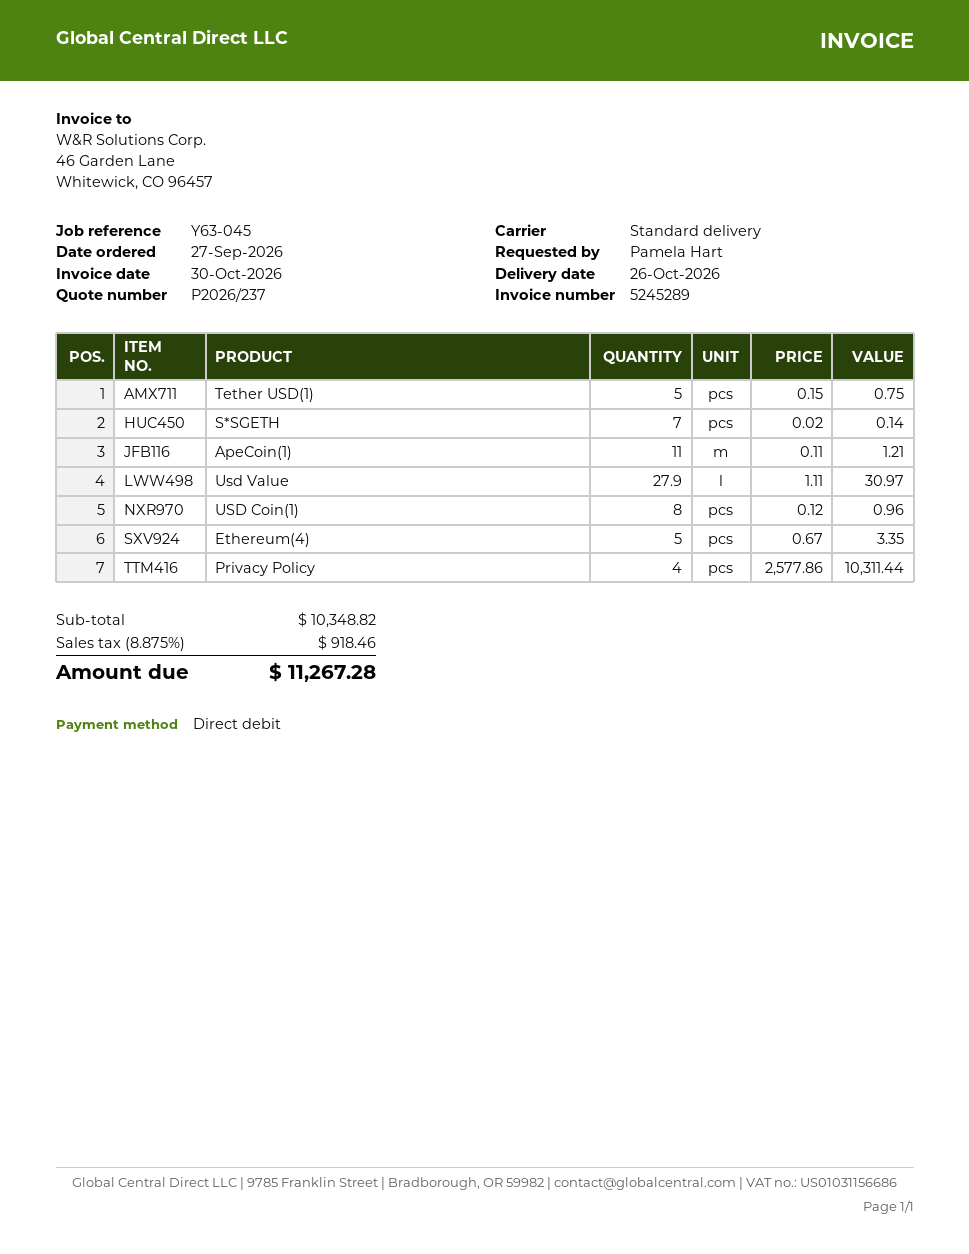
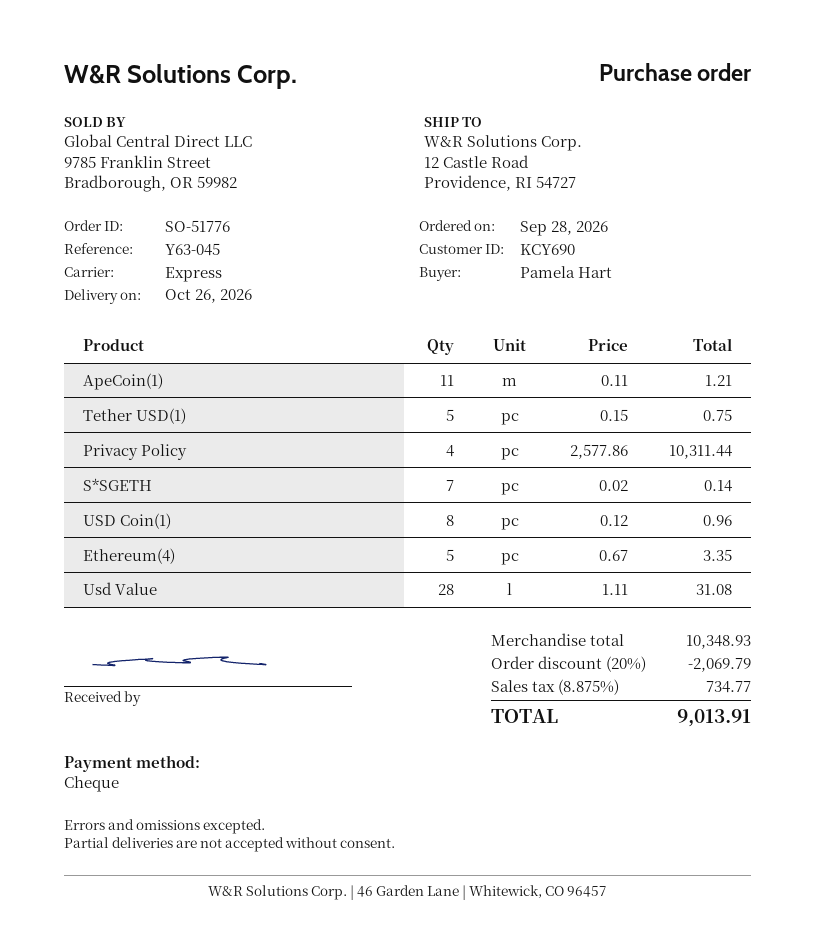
order date: 2026-09-27 -> 2026-09-28
payment method: direct debit -> cheque
shipping method: standard -> express
Usd Value: 27.9 x 1.11 = 30.97 -> 28 x 1.11 = 31.08
subtotal: 10348.82 -> 10348.93
discount: none -> 20% = 2069.79
tax: 8.875% = 918.46 -> 8.875% = 734.77
total: 11267.28 -> 9013.91

